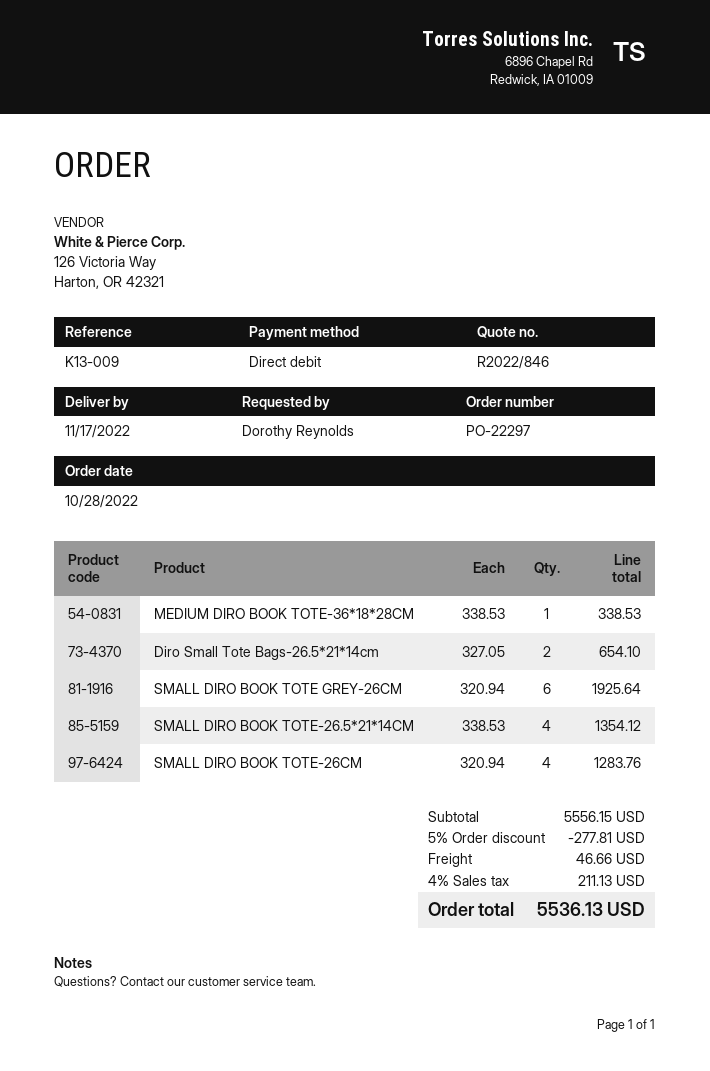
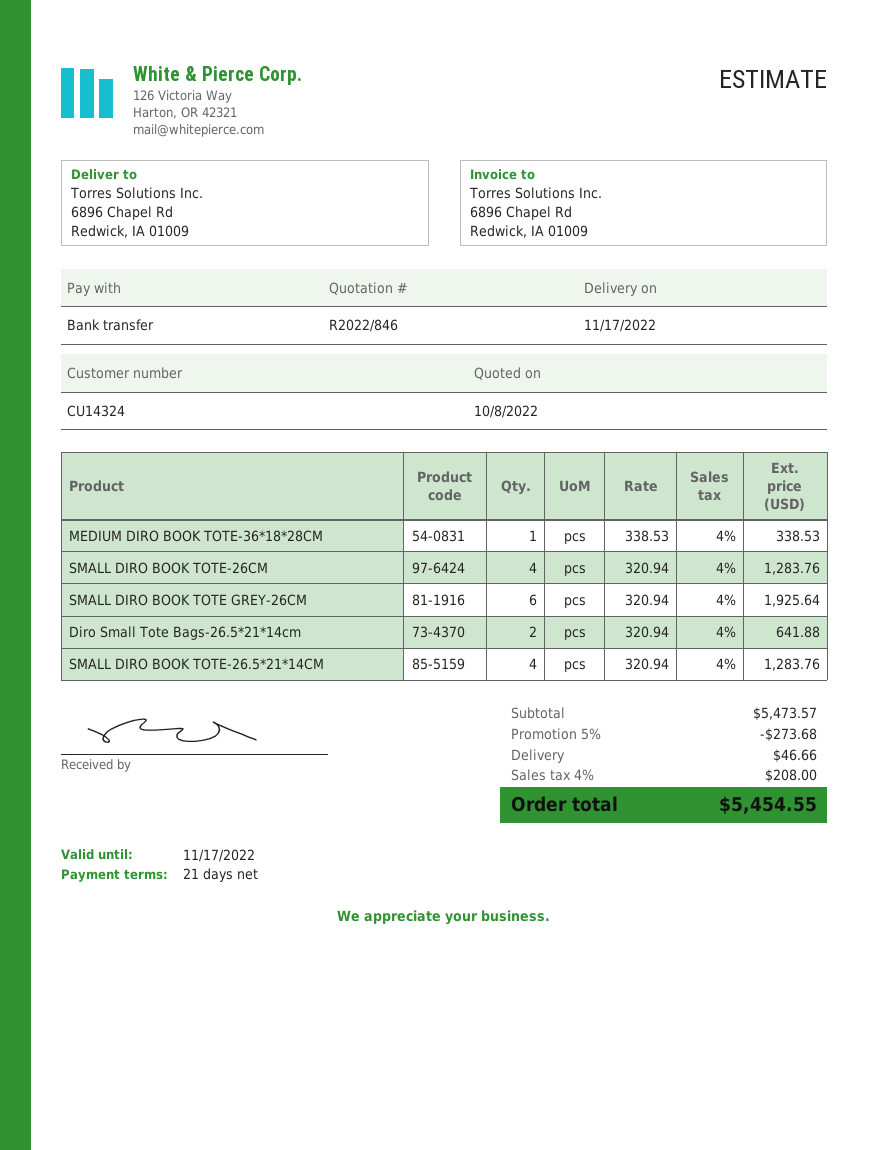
payment method: direct debit -> bank transfer
Diro Small Tote Bags-26.5*21*14cm: 2 x 327.05 = 654.10 -> 2 x 320.94 = 641.88
SMALL DIRO BOOK TOTE-26.5*21*14CM: 4 x 338.53 = 1354.12 -> 4 x 320.94 = 1283.76
subtotal: 5556.15 -> 5473.57
discount: 5% = 277.81 -> 5% = 273.68
tax: 4% = 211.13 -> 4% = 208.00
total: 5536.13 -> 5454.55

